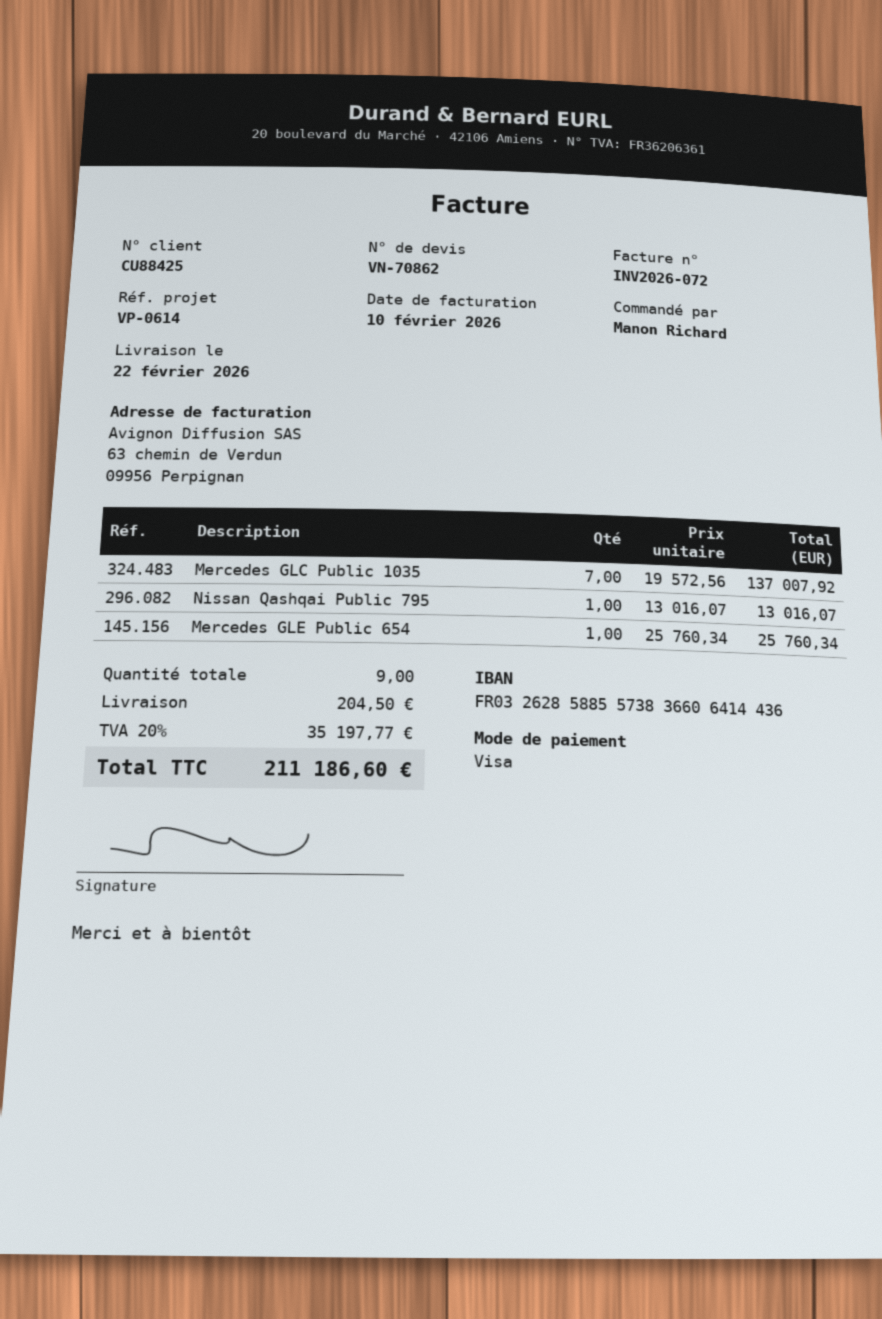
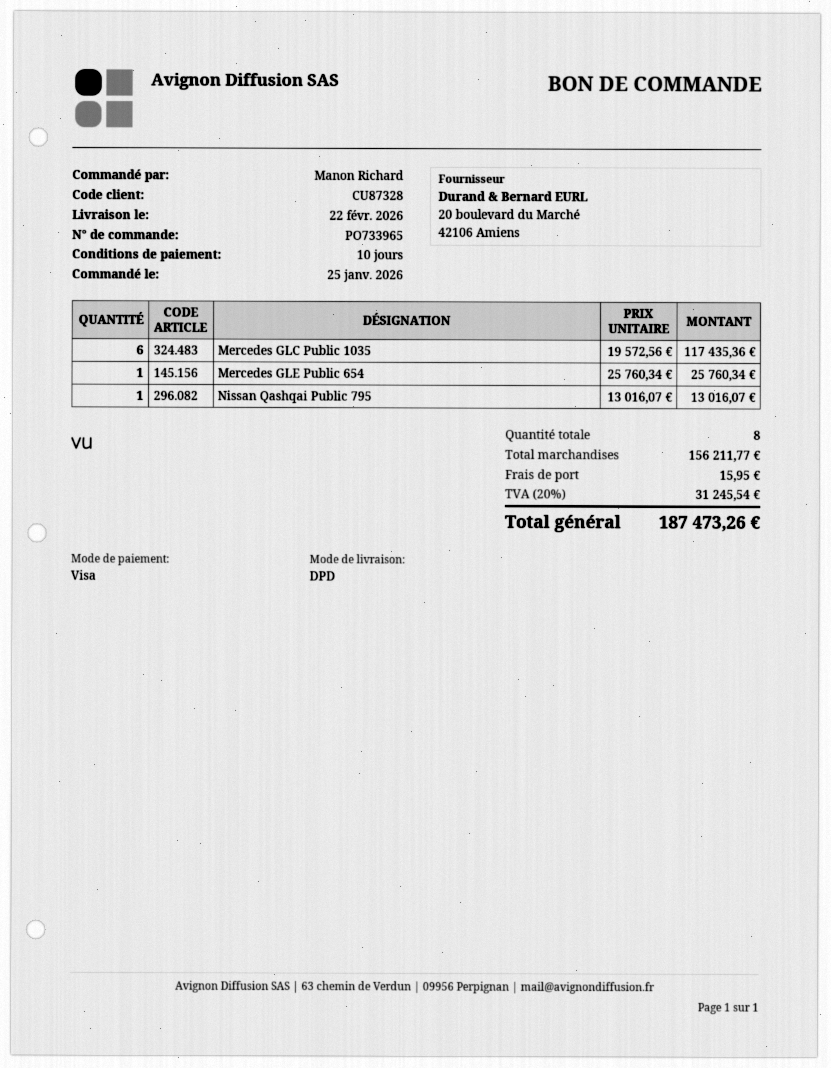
customer number: CU88425 -> CU87328
Mercedes GLC Public 1035: 7 x 19572.56 = 137007.92 -> 6 x 19572.56 = 117435.36
total quantity: 9 -> 8
shipping: 204.50 -> 15.95
tax: 20% = 35197.77 -> 20% = 31245.54
total: 211186.60 -> 187473.26

